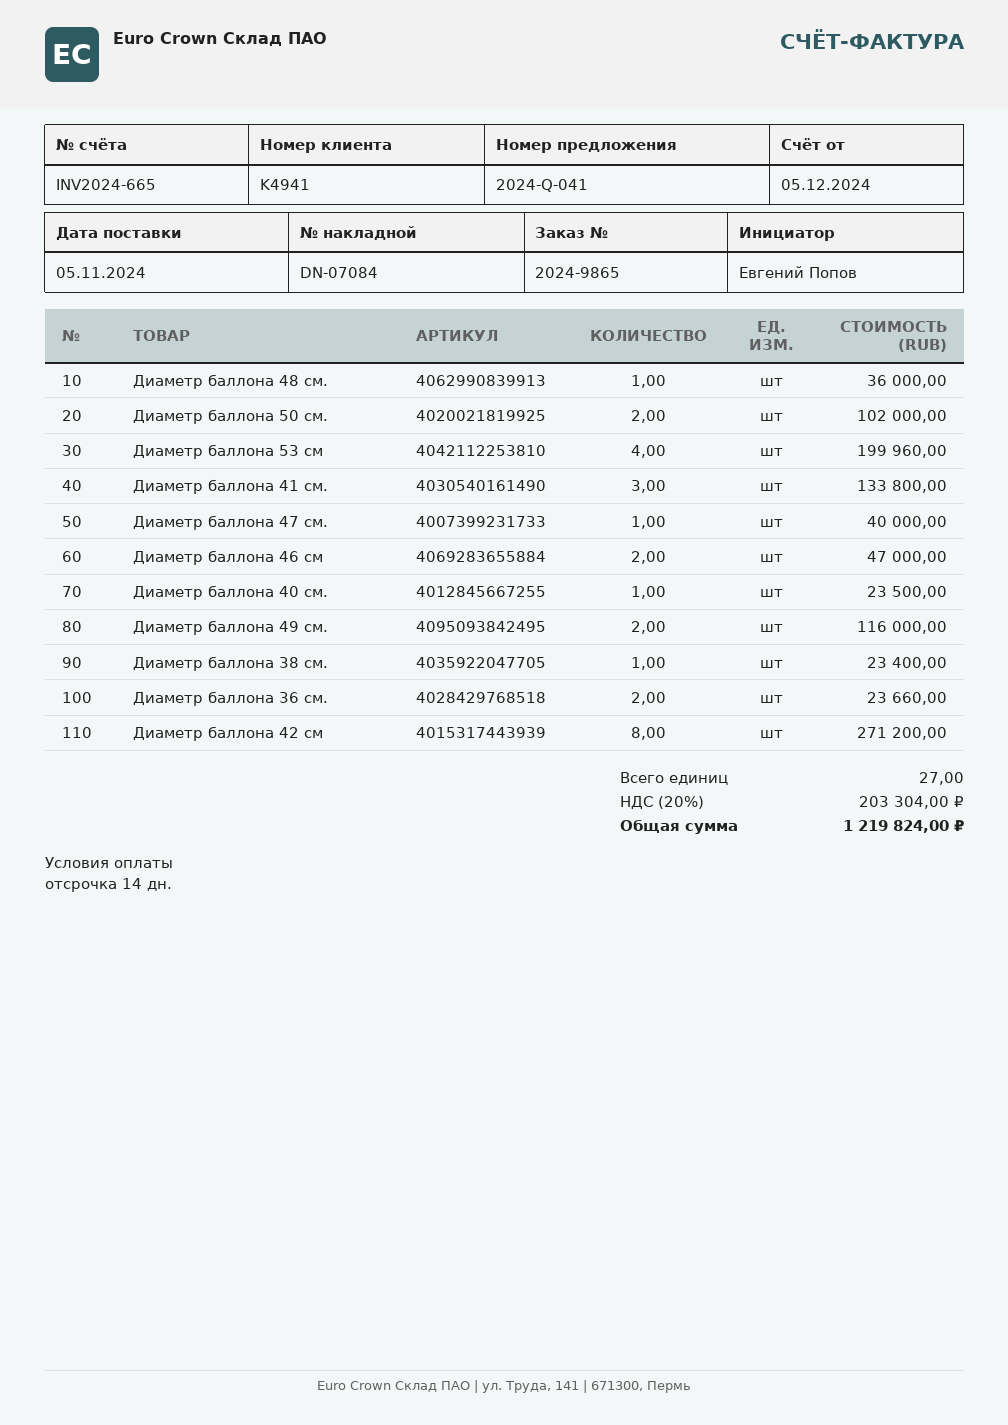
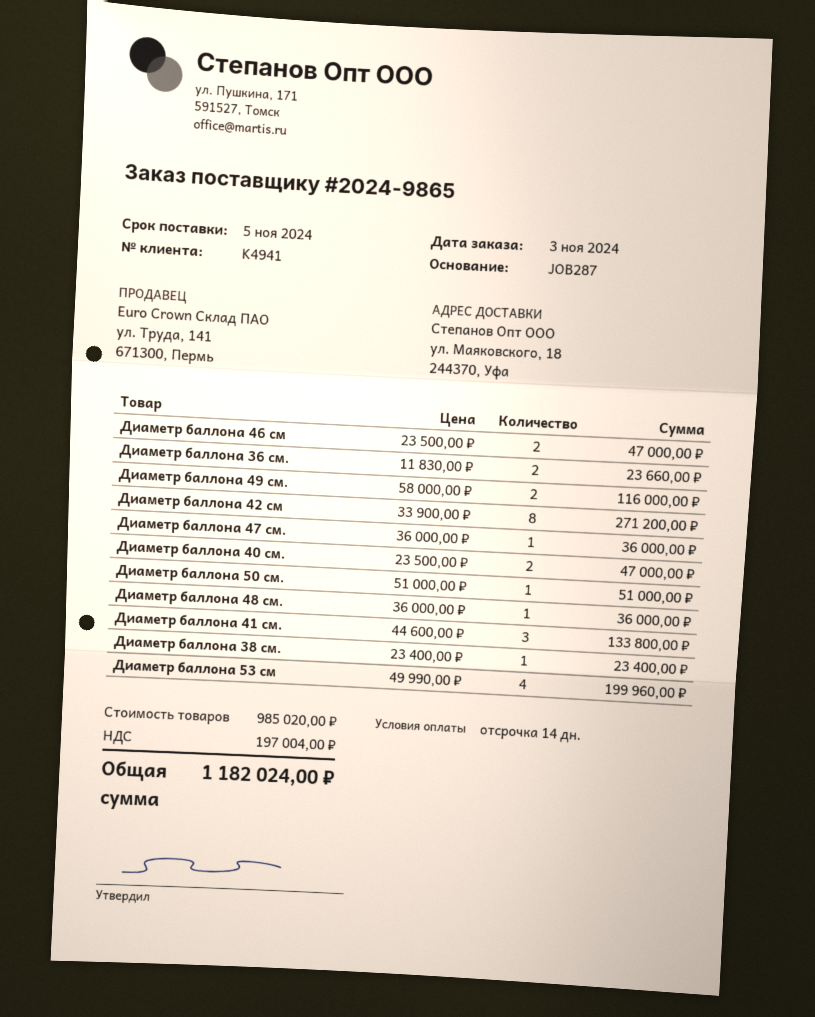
Диаметр баллона 50 см.: 2 for 102000.00 -> 1 for 51000.00
Диаметр баллона 47 см.: 1 for 40000.00 -> 1 for 36000.00
Диаметр баллона 40 см.: 1 for 23500.00 -> 2 for 47000.00
tax: 203304.00 -> 197004.00
total: 1219824.00 -> 1182024.00

